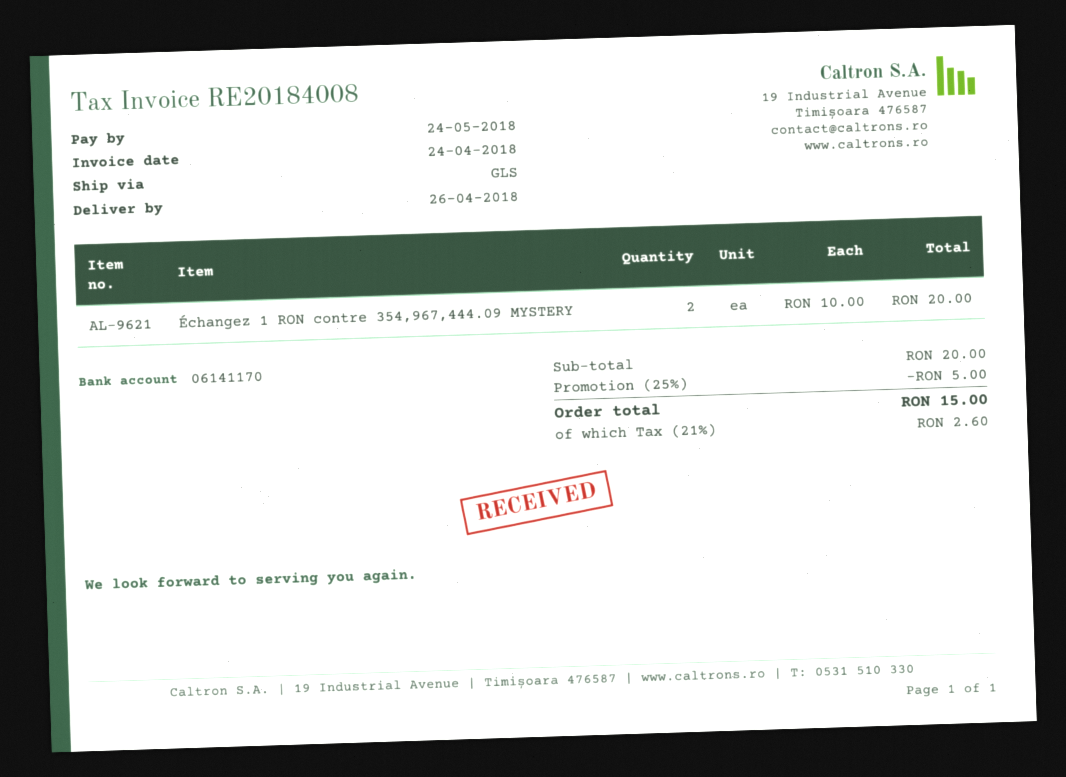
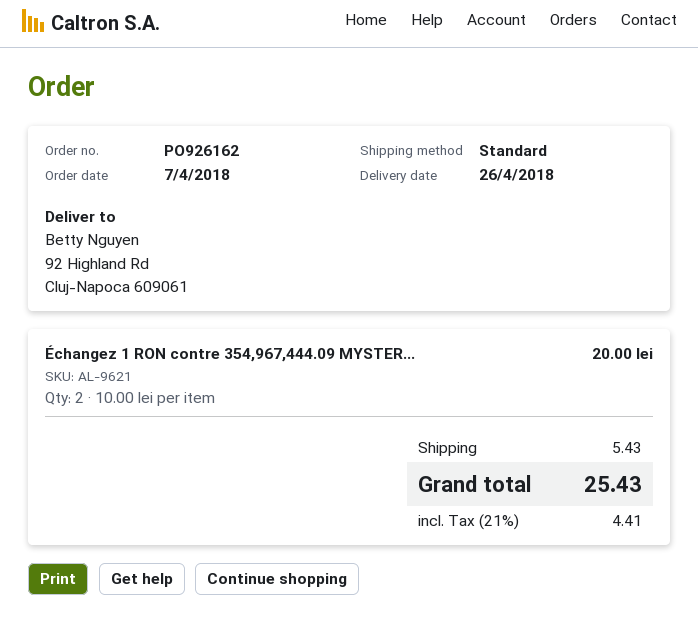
shipping method: GLS -> standard
discount: 25% = 5.00 -> none
shipping: none -> 5.43
tax: 21% = 2.60 -> 21% = 4.41
total: 15.00 -> 25.43

